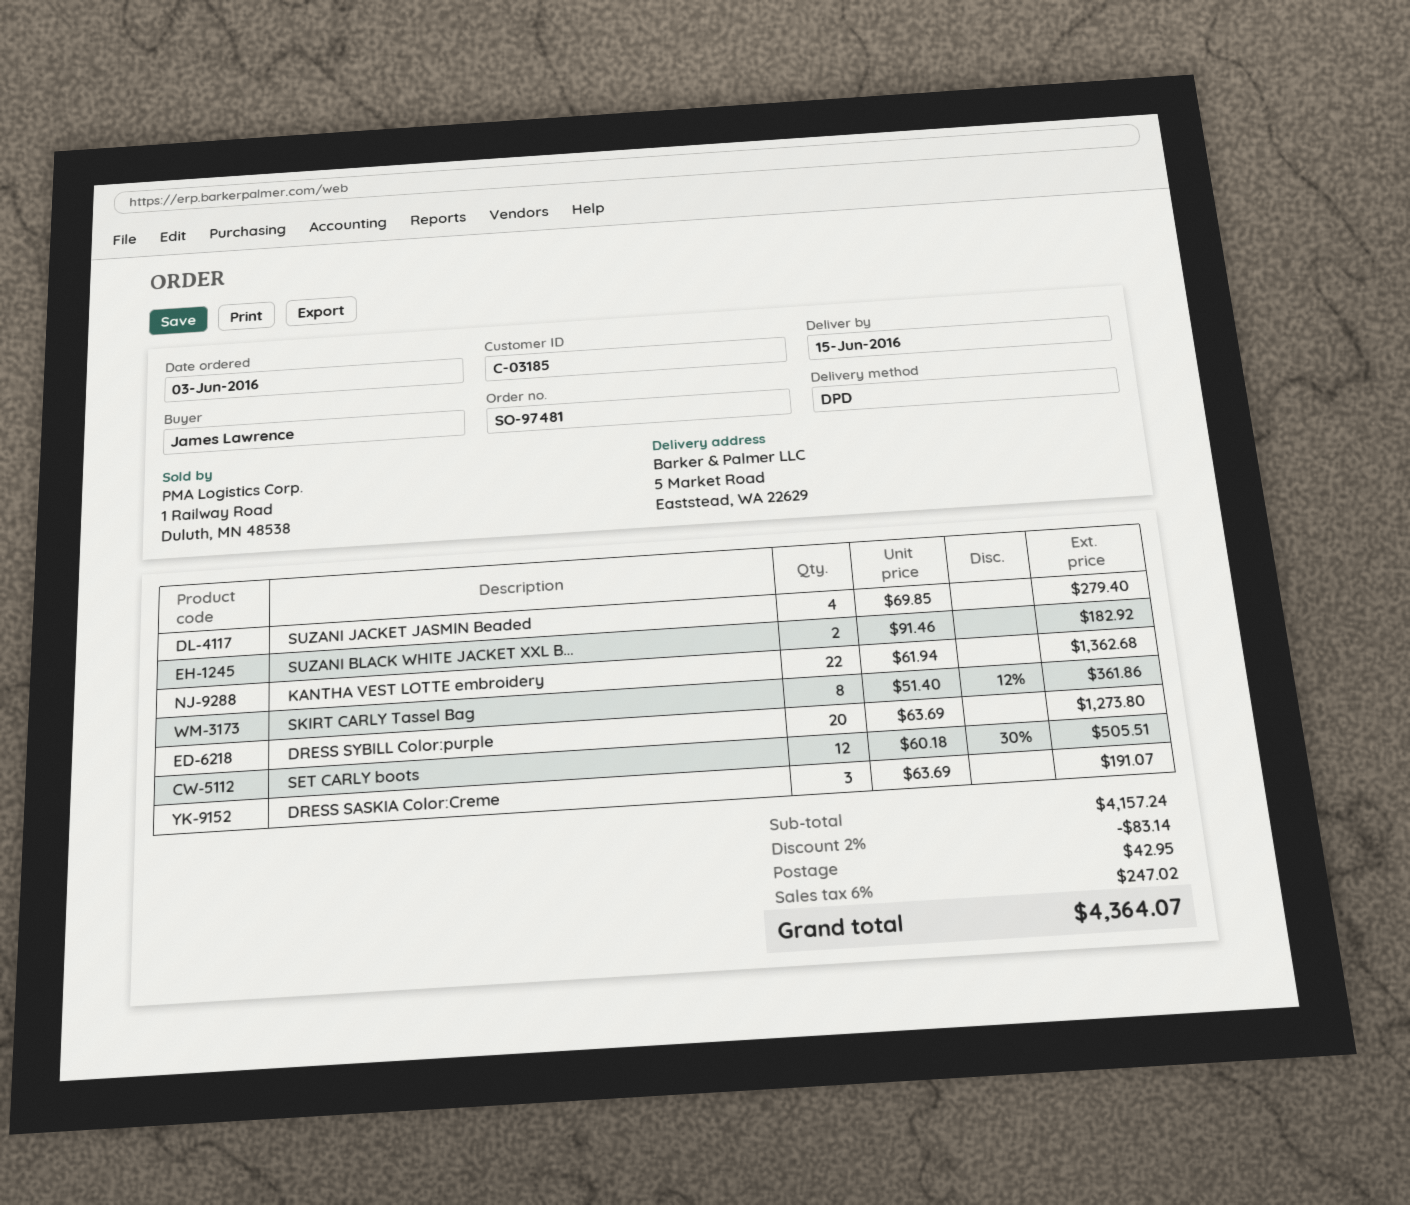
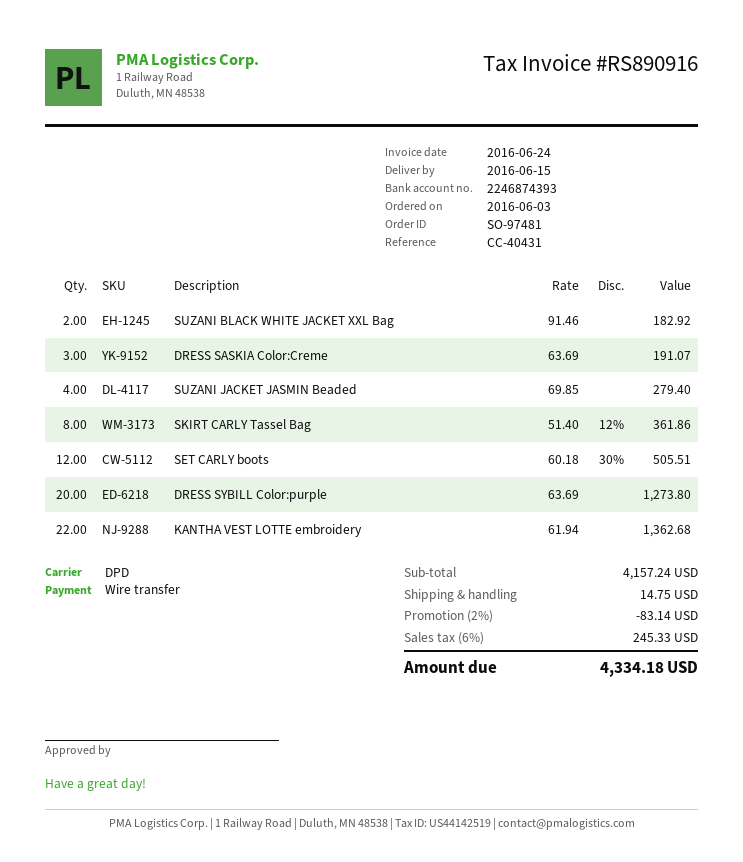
shipping: 42.95 -> 14.75
tax: 6% = 247.02 -> 6% = 245.33
total: 4364.07 -> 4334.18

